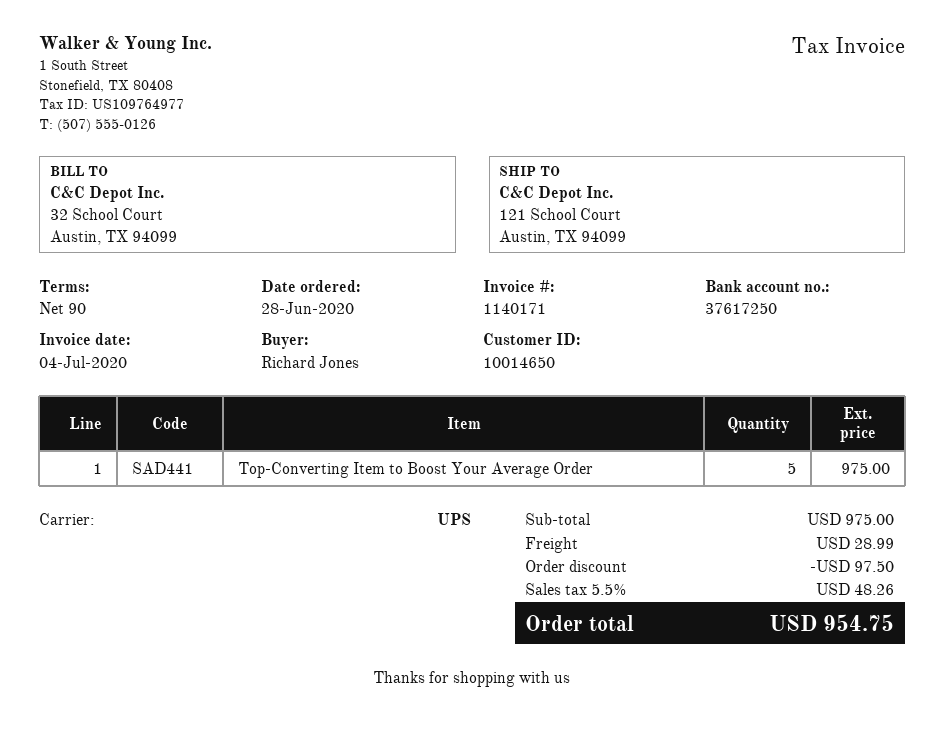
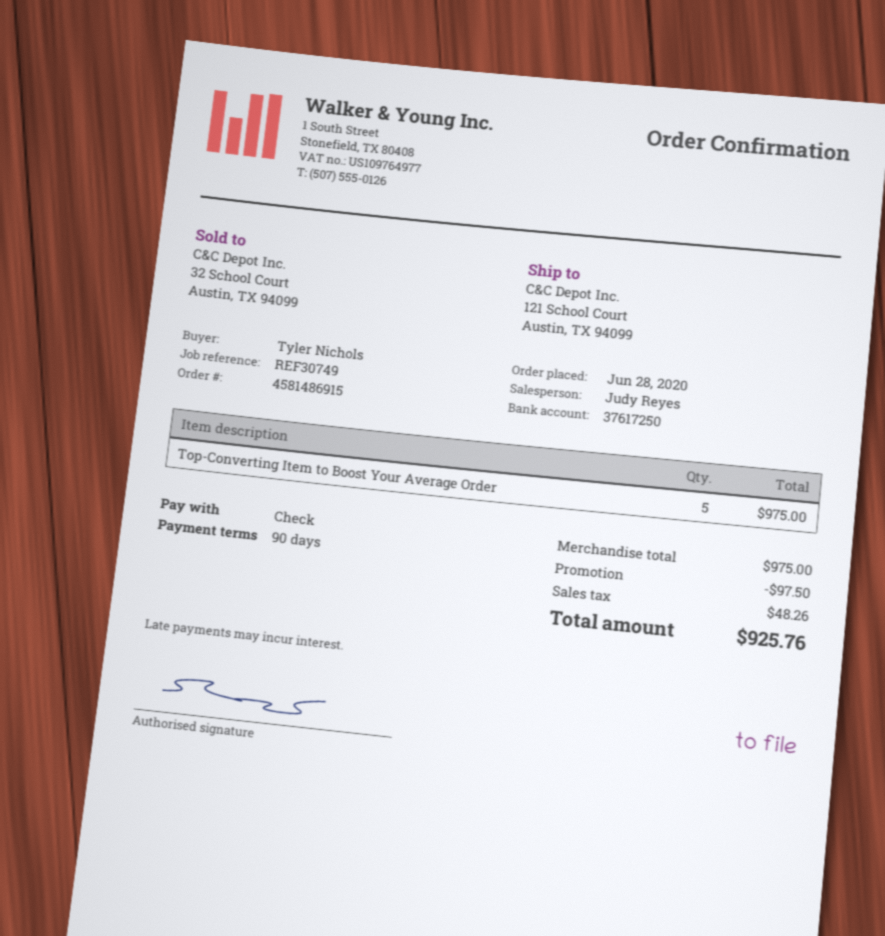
ordered by: Richard Jones -> Tyler Nichols
shipping: 28.99 -> none
total: 954.75 -> 925.76

